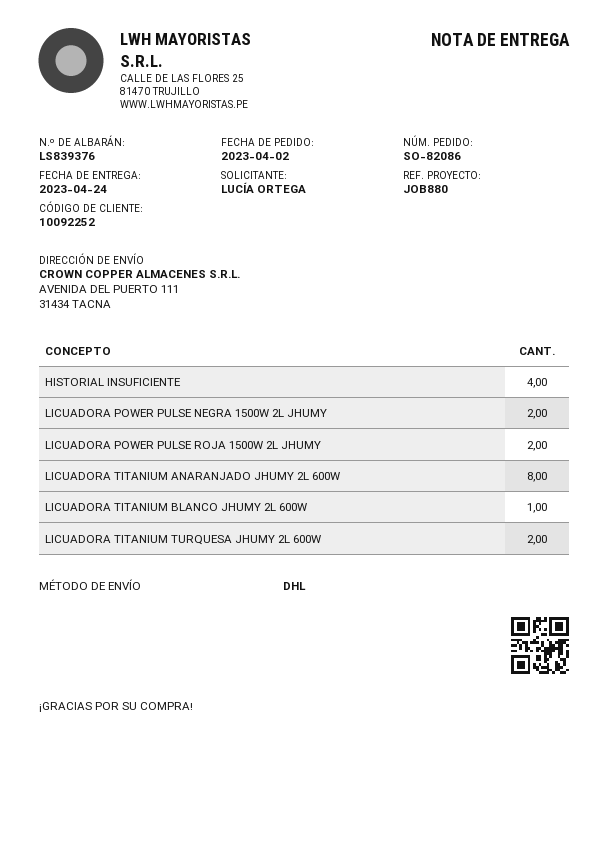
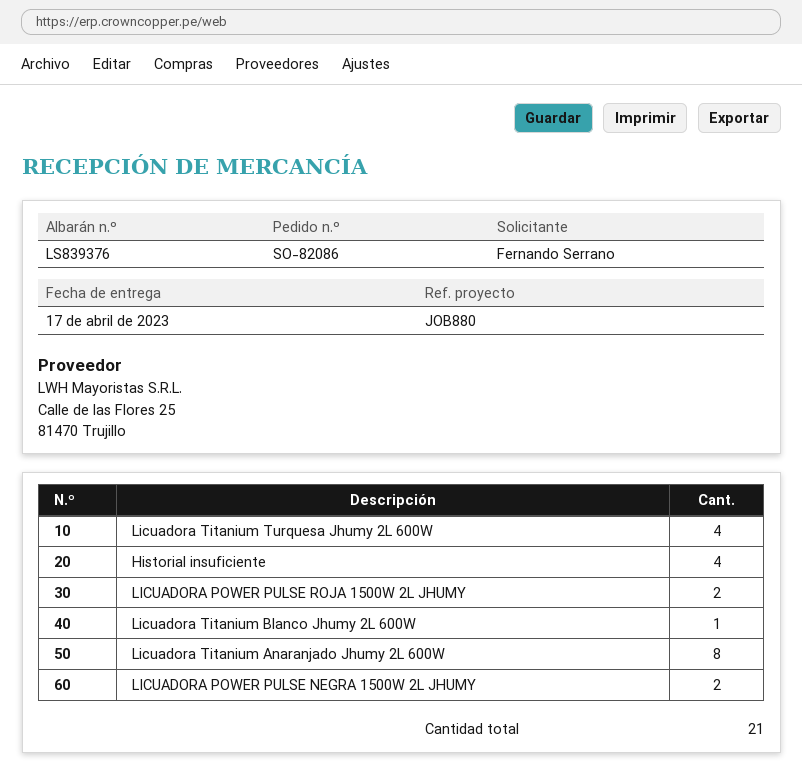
delivery date: 2023-04-24 -> 2023-04-17
ordered by: LUCÍA ORTEGA -> Fernando Serrano
LICUADORA TITANIUM TURQUESA JHUMY 2L 600W: 2 -> 4

